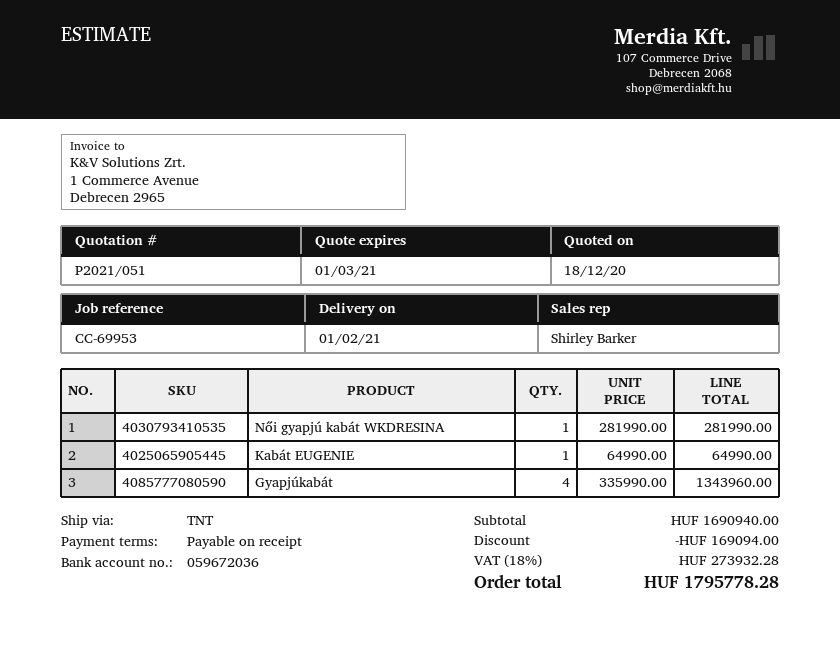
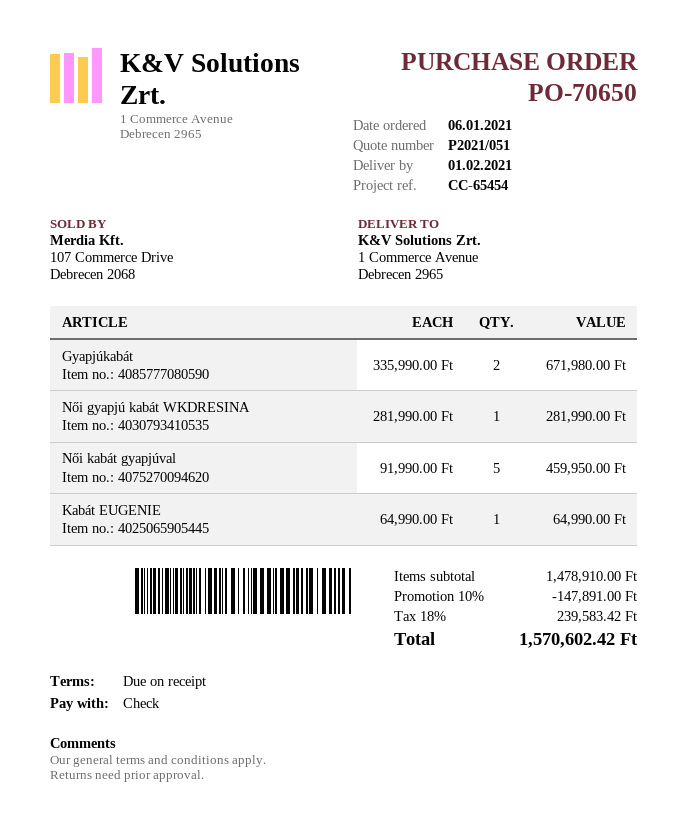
reference: CC-69953 -> CC-65454
Gyapjúkabát: 4 x 335990.00 = 1343960.00 -> 2 x 335990.00 = 671980.00
Női kabát gyapjúval: none -> 5 x 91990.00 = 459950.00
subtotal: 1690940.00 -> 1478910.00
discount: 169094.00 -> 147891.00
tax: 18% = 273932.28 -> 18% = 239583.42
total: 1795778.28 -> 1570602.42

